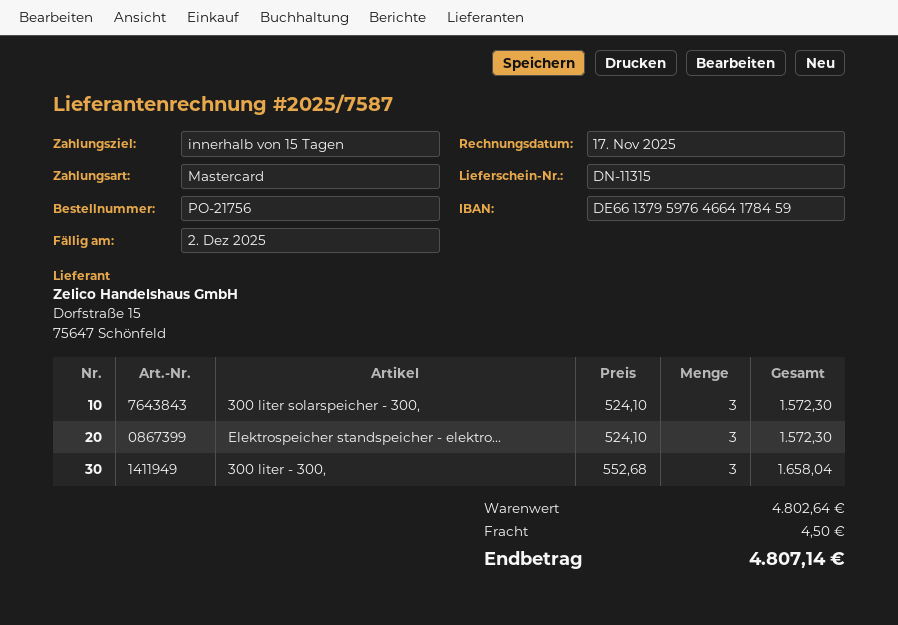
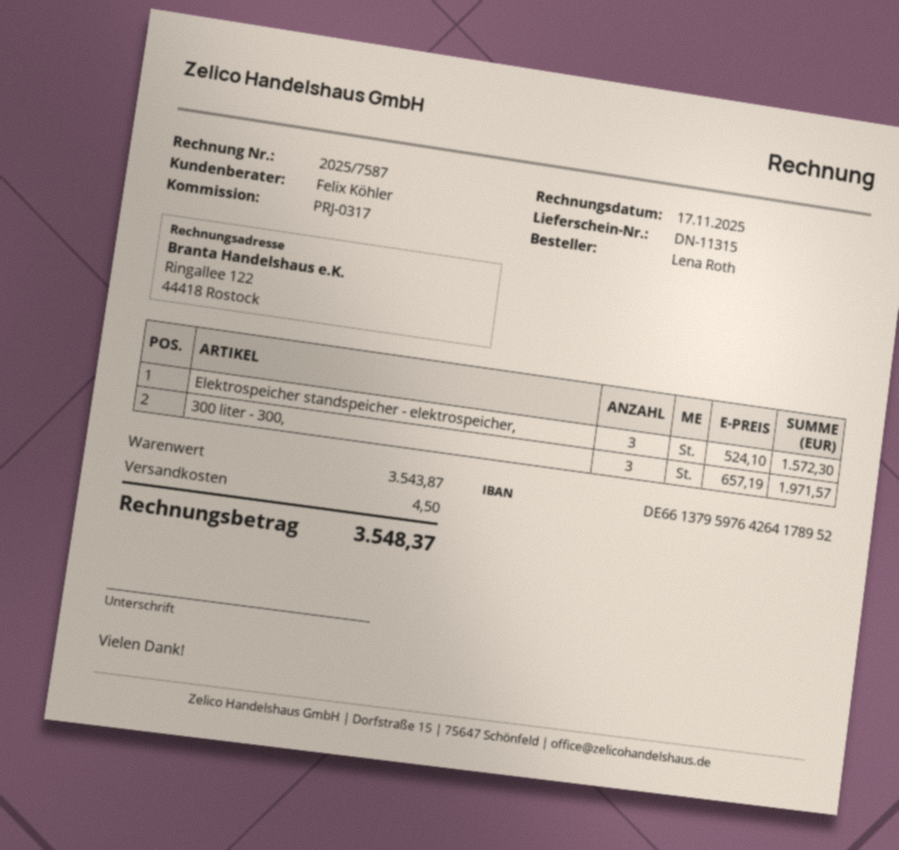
bank account: DE66137959764664178459 -> DE66137959764264178952
300 liter solarspeicher - 300,: 3 x 524.10 = 1572.30 -> none
300 liter - 300,: 3 x 552.68 = 1658.04 -> 3 x 657.19 = 1971.57
subtotal: 4802.64 -> 3543.87
total: 4807.14 -> 3548.37

